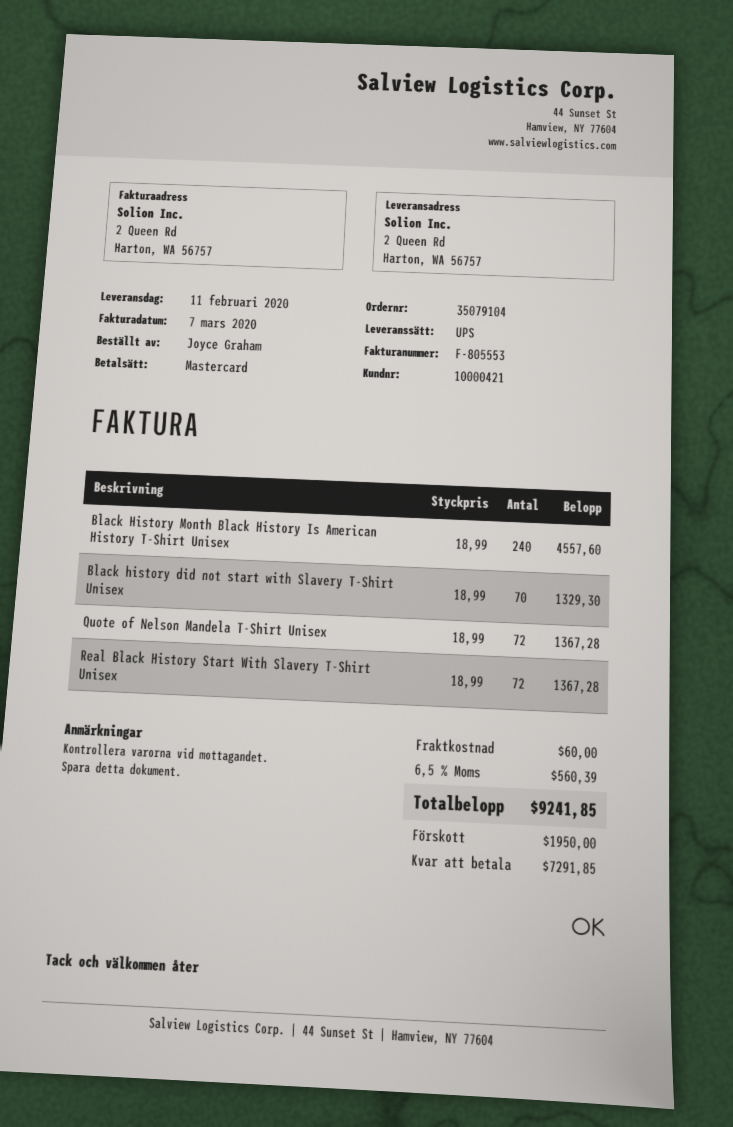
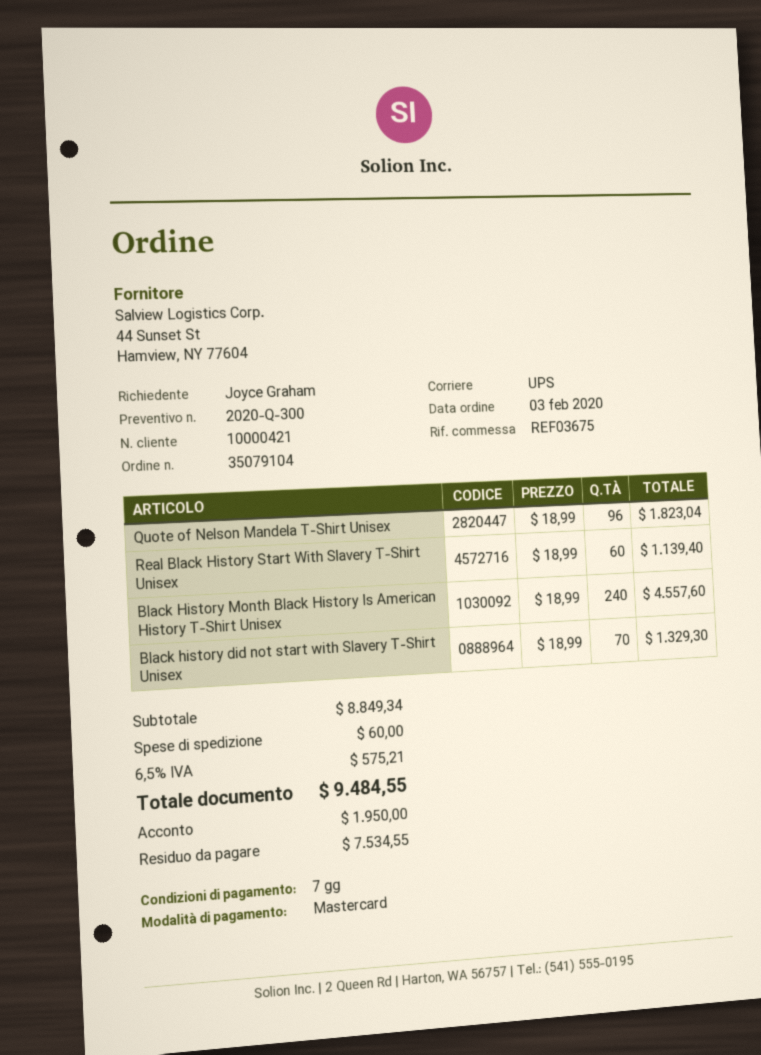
Quote of Nelson Mandela T-Shirt Unisex: 72 x 18.99 = 1367.28 -> 96 x 18.99 = 1823.04
Real Black History Start With Slavery T-Shirt Unisex: 72 x 18.99 = 1367.28 -> 60 x 18.99 = 1139.40
tax: 6.5% = 560.39 -> 6.5% = 575.21
total: 9241.85 -> 9484.55
balance: 7291.85 -> 7534.55

